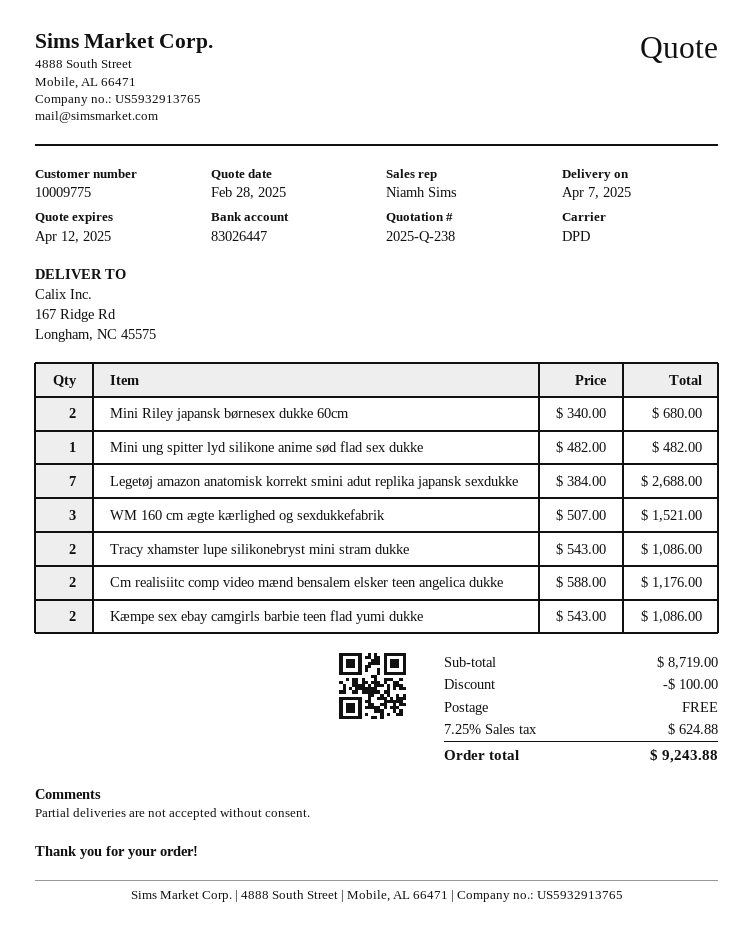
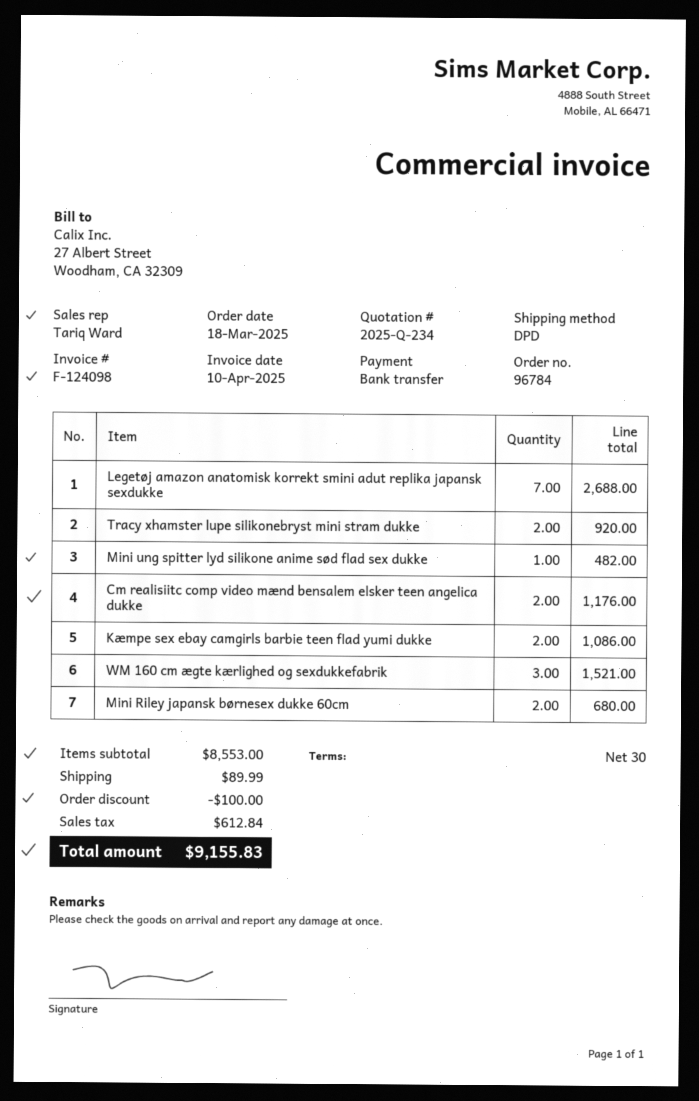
quote number: 2025-Q-238 -> 2025-Q-234
sales rep: Niamh Sims -> Tariq Ward
Tracy xhamster lupe silikonebryst mini stram dukke: 2 for 1086.00 -> 2 for 920.00
subtotal: 8719.00 -> 8553.00
shipping: 0.00 -> 89.99
tax: 624.88 -> 612.84
total: 9243.88 -> 9155.83

